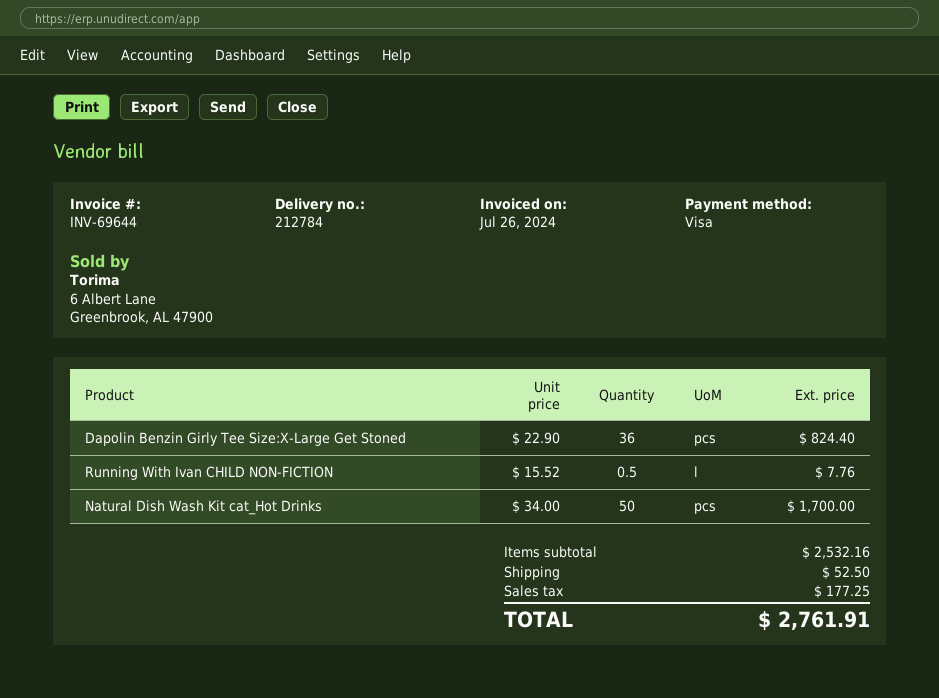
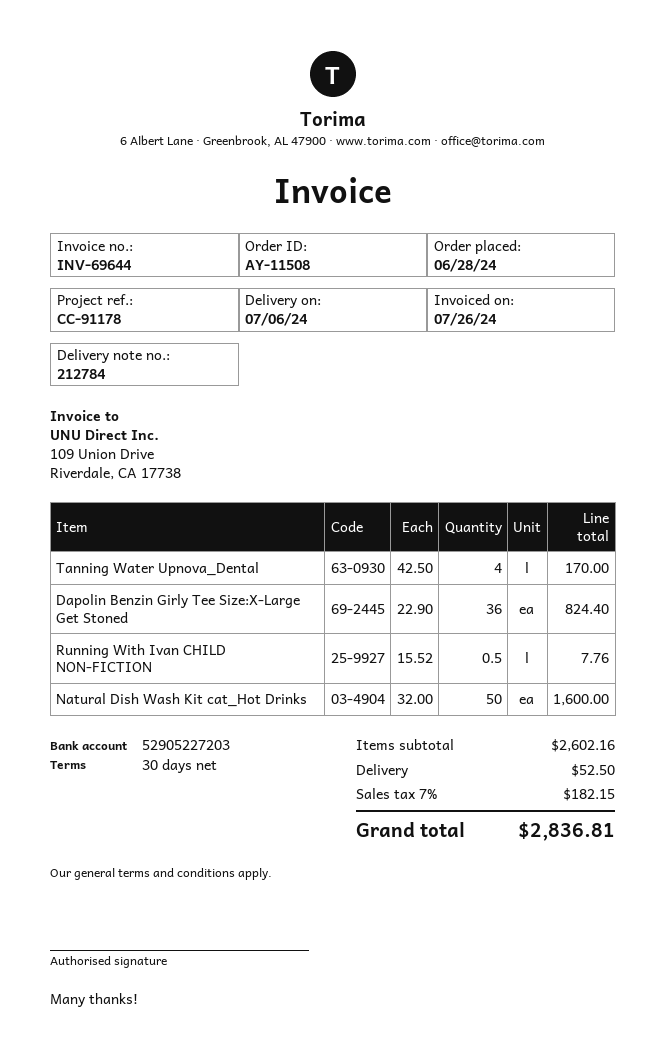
Natural Dish Wash Kit cat_Hot Drinks: 50 x 34.00 = 1700.00 -> 50 x 32.00 = 1600.00
Tanning Water Upnova_Dental: none -> 4 x 42.50 = 170.00
subtotal: 2532.16 -> 2602.16
tax: 177.25 -> 182.15
total: 2761.91 -> 2836.81

